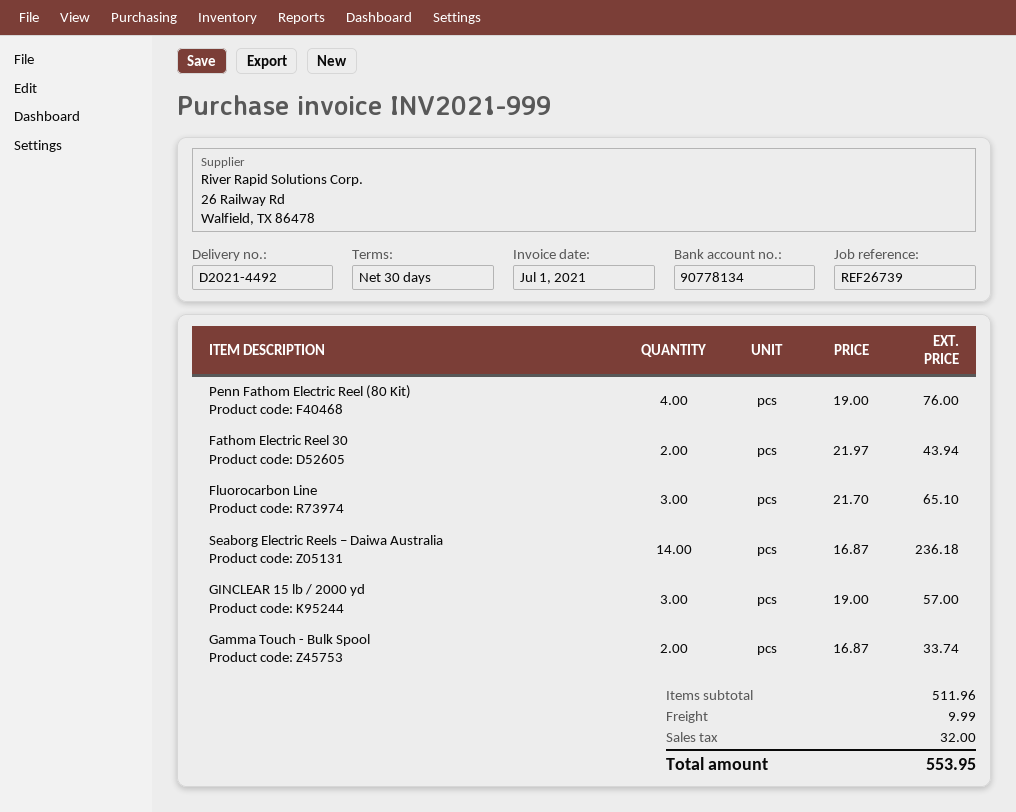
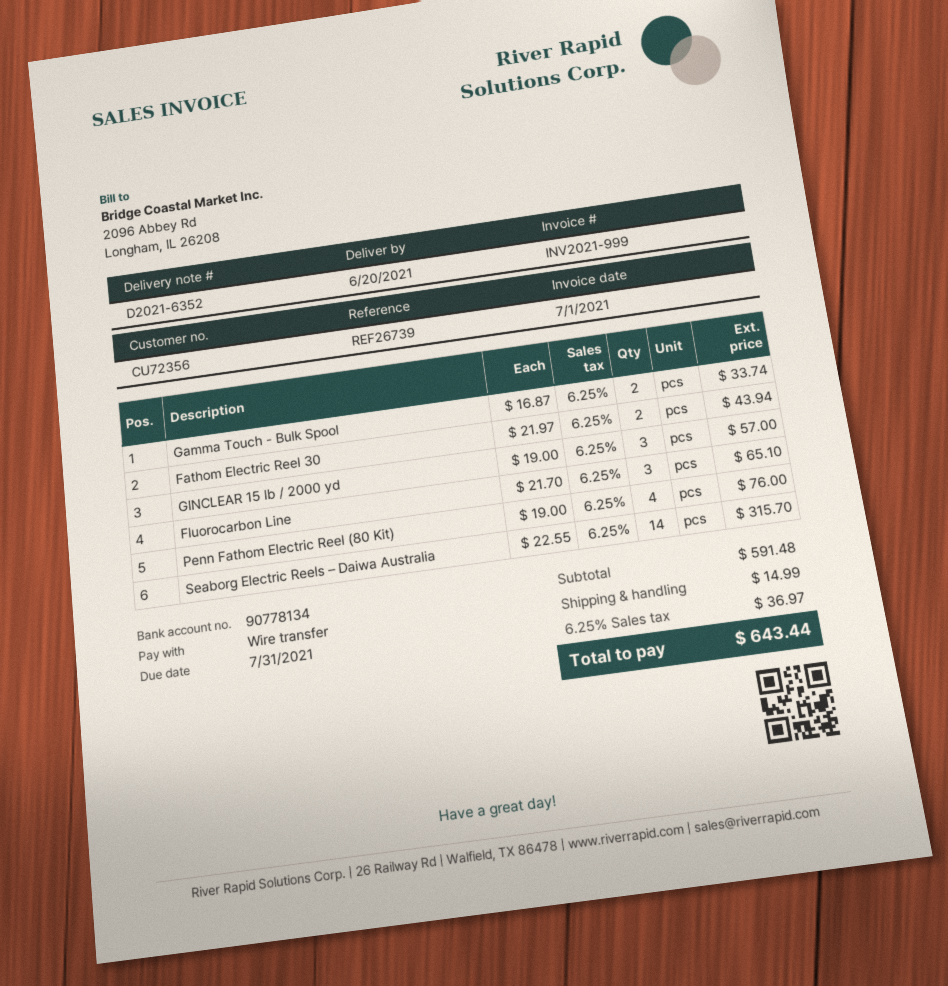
delivery note number: D2021-4492 -> D2021-6352
Seaborg Electric Reels – Daiwa Australia: 14 x 16.87 = 236.18 -> 14 x 22.55 = 315.70
subtotal: 511.96 -> 591.48
shipping: 9.99 -> 14.99
tax: 32.00 -> 36.97
total: 553.95 -> 643.44

